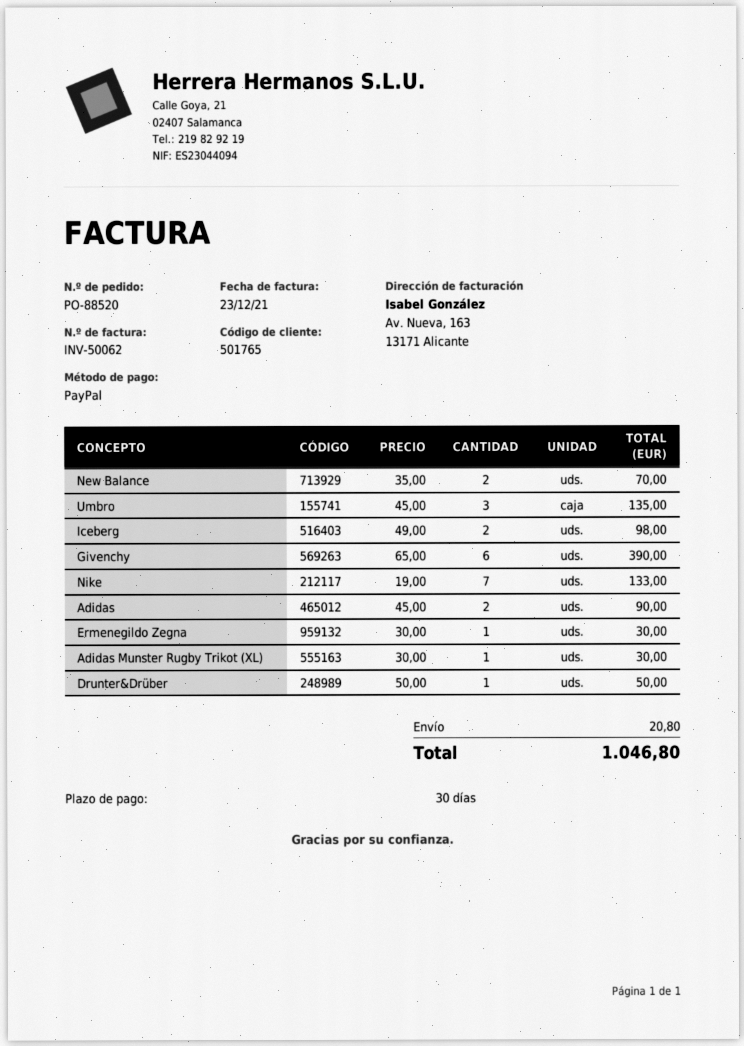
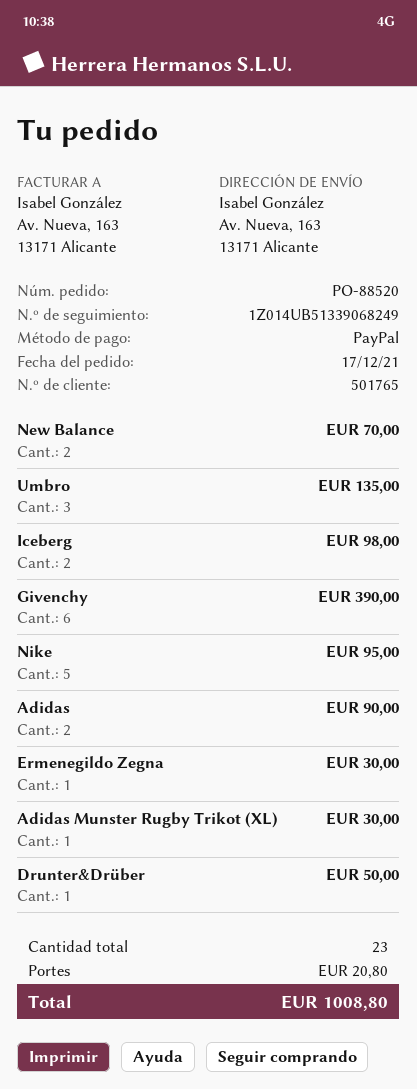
Nike: 7 for 133.00 -> 5 for 95.00
total: 1046.80 -> 1008.80

